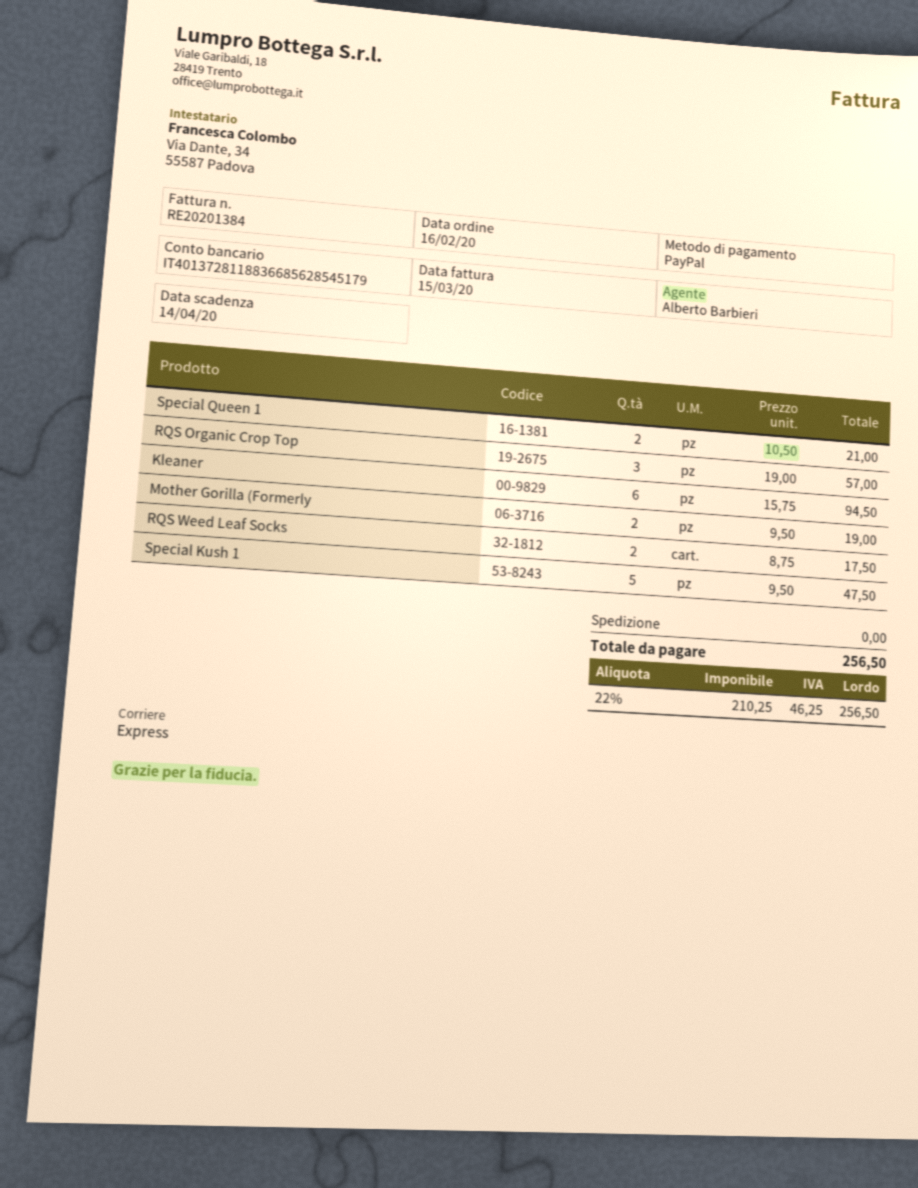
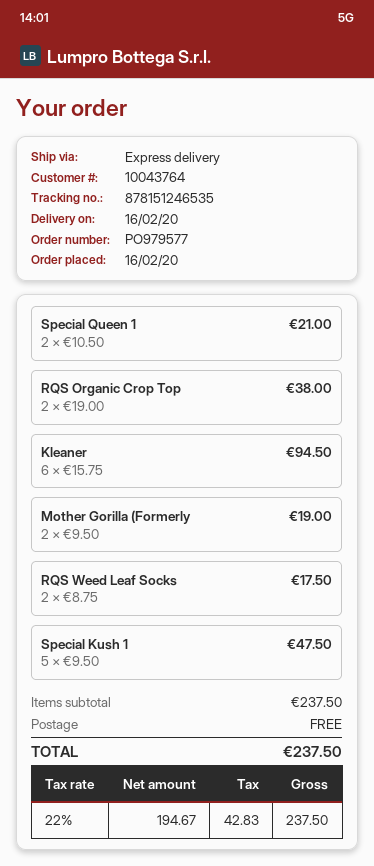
RQS Organic Crop Top: 3 x 19.00 = 57.00 -> 2 x 19.00 = 38.00
net: 210.25 -> 194.67
tax: 22% = 46.25 -> 22% = 42.83
total: 256.50 -> 237.50

